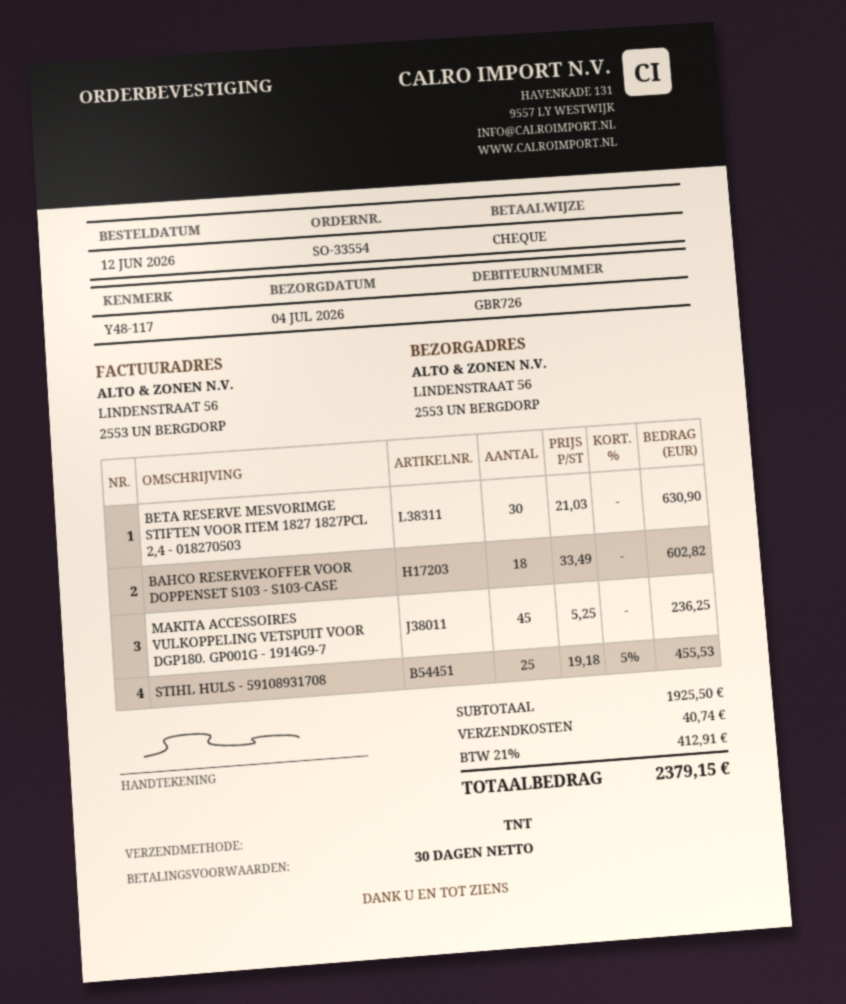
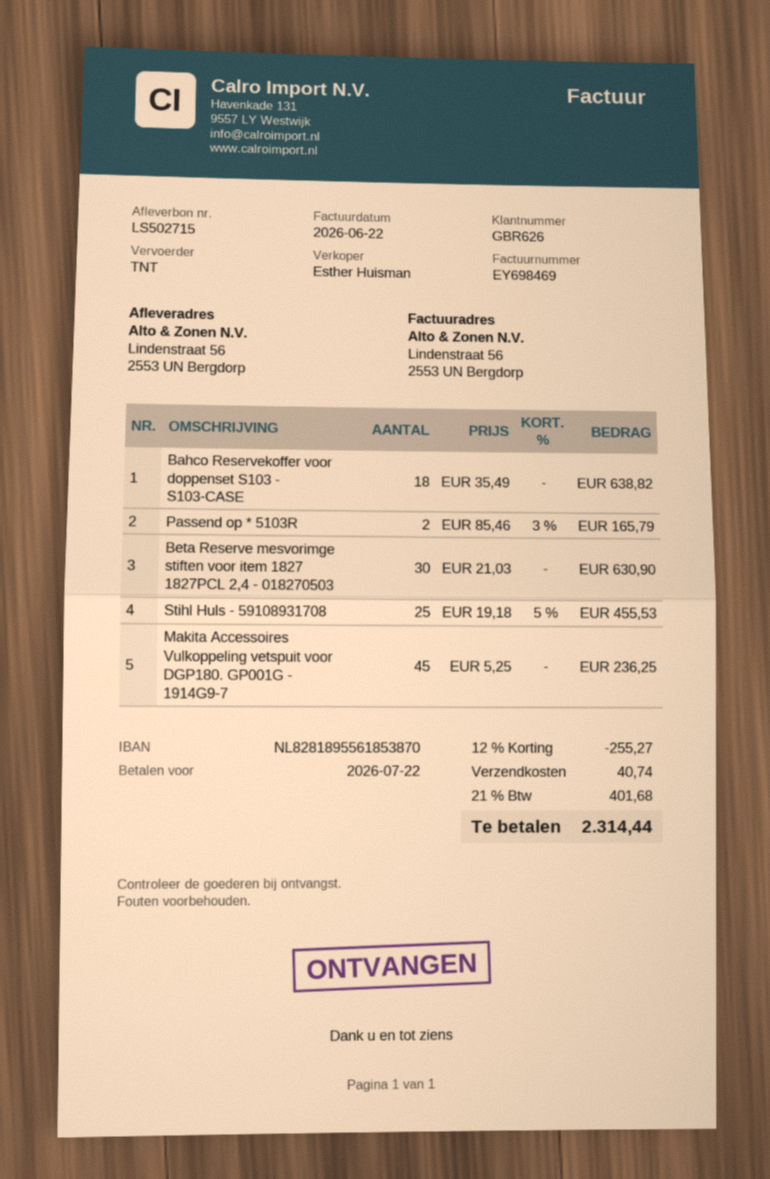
customer number: GBR726 -> GBR626
BAHCO RESERVEKOFFER VOOR DOPPENSET S103 - S103-CASE: 18 x 33.49 = 602.82 -> 18 x 35.49 = 638.82
Passend op * 5103R: none -> 2 x 85.46 - 3% = 165.79
discount: none -> 12% = 255.27
tax: 21% = 412.91 -> 21% = 401.68
total: 2379.15 -> 2314.44

